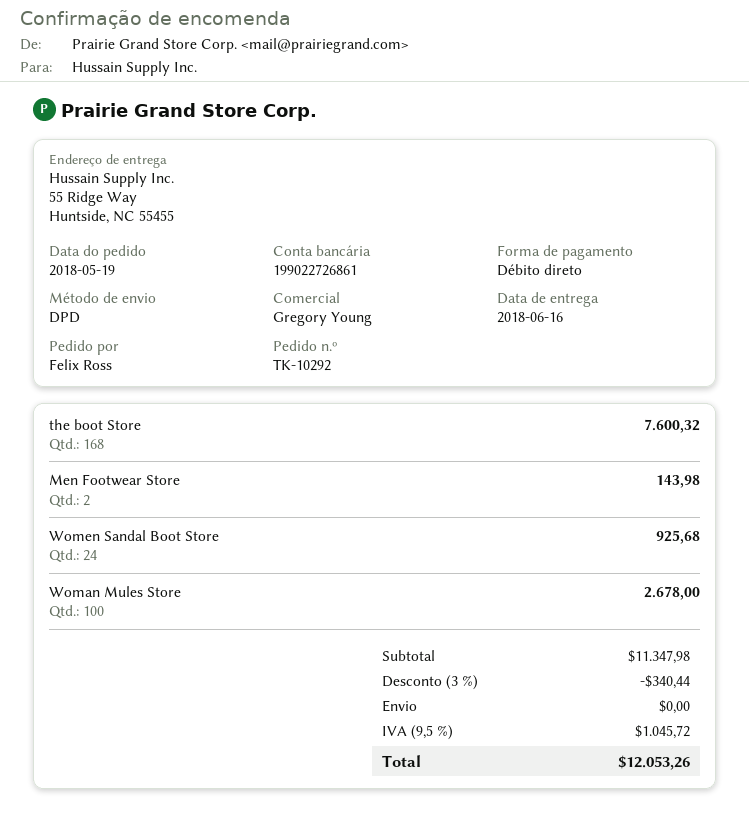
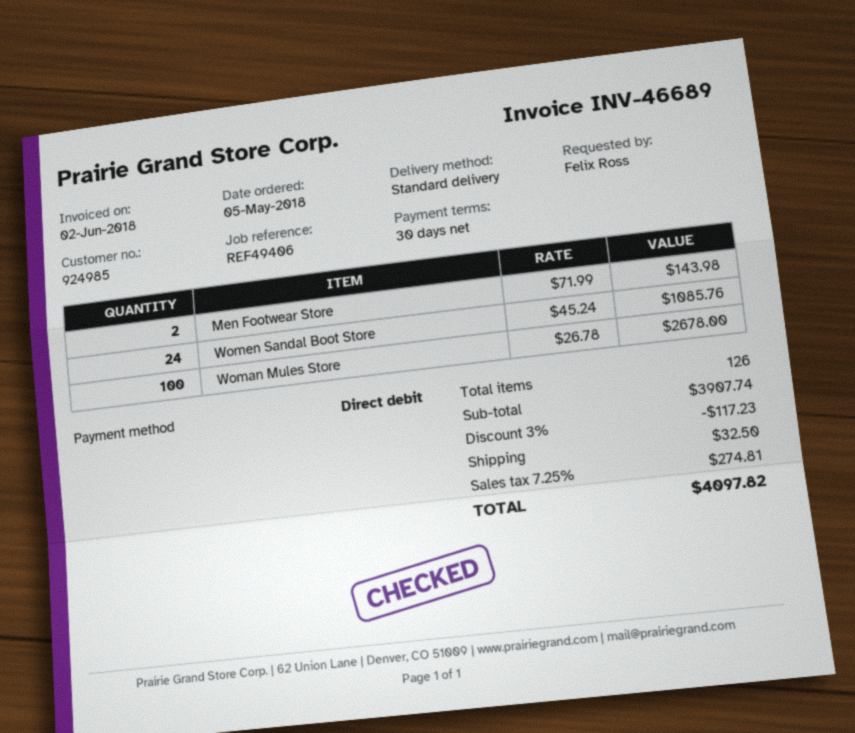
order date: 2018-05-19 -> 2018-05-05
shipping method: DPD -> standard
the boot Store: 168 for 7600.32 -> none
Women Sandal Boot Store: 24 for 925.68 -> 24 for 1085.76
subtotal: 11347.98 -> 3907.74
discount: 3% = 340.44 -> 3% = 117.23
shipping: 0.00 -> 32.50
tax: 9.5% = 1045.72 -> 7.25% = 274.81
total: 12053.26 -> 4097.82

